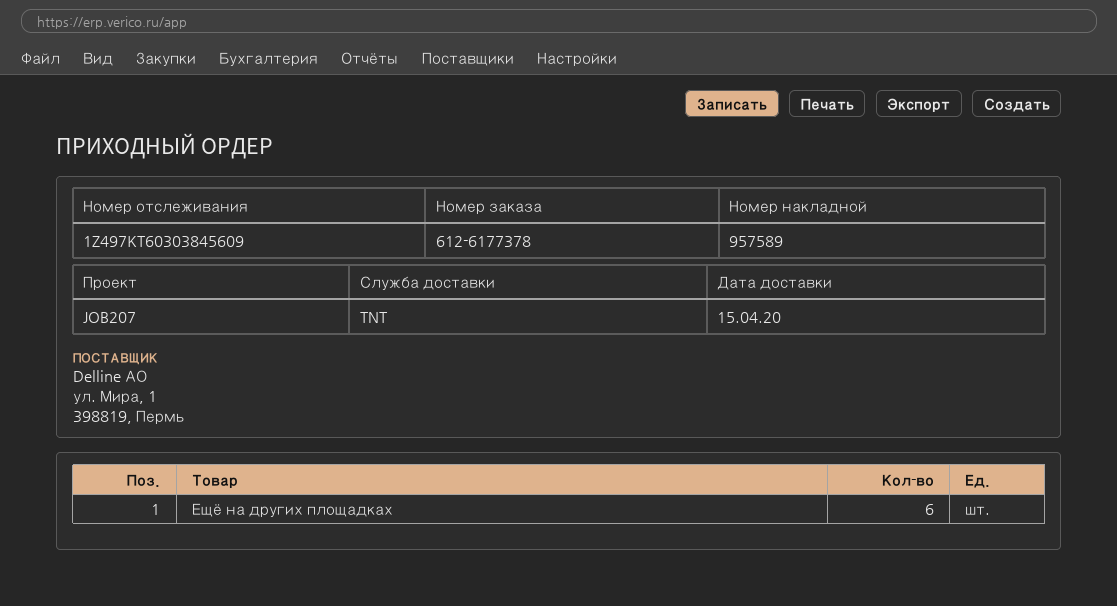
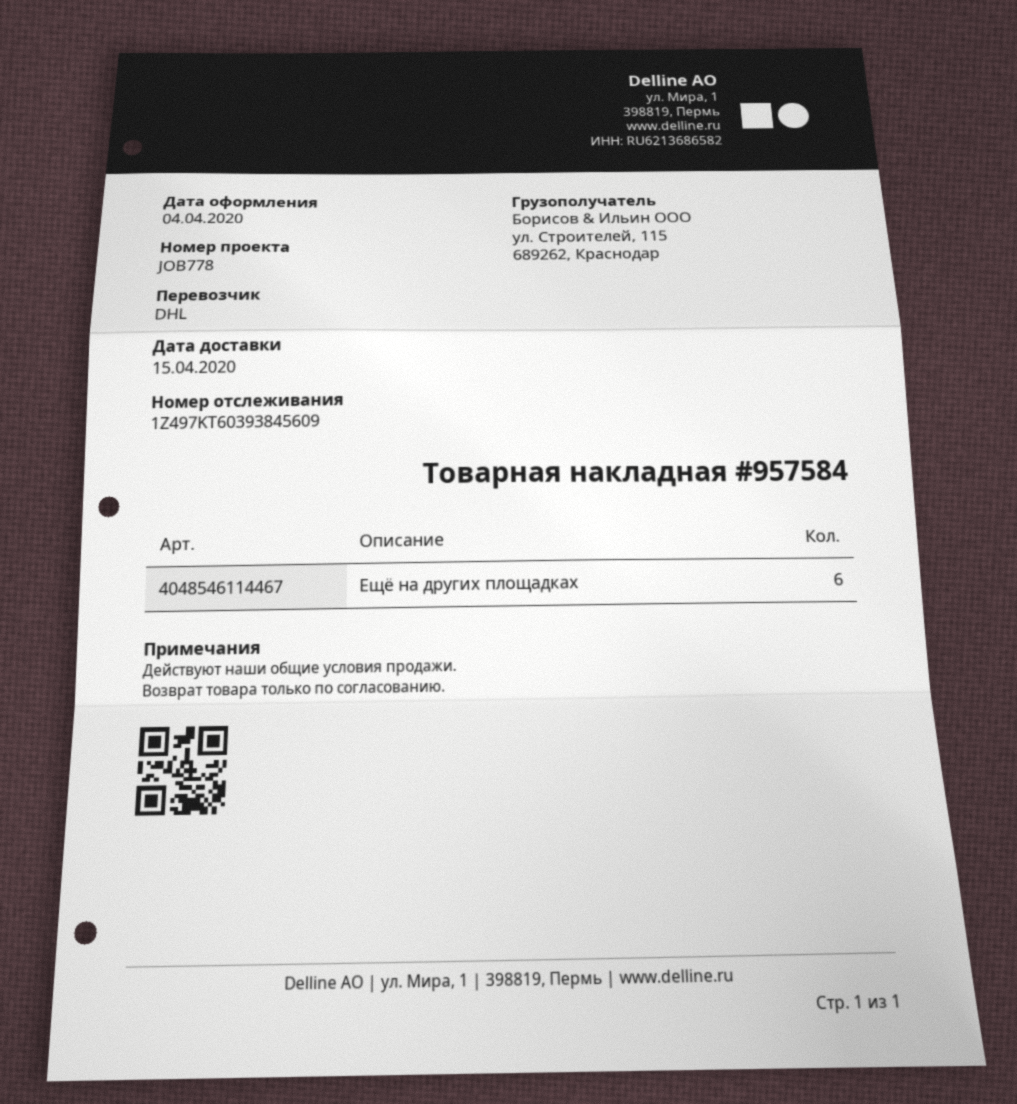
delivery note number: 957589 -> 957584
reference: JOB207 -> JOB778
shipping method: TNT -> DHL
tracking number: 1Z497KT60303845609 -> 1Z497KT60393845609

